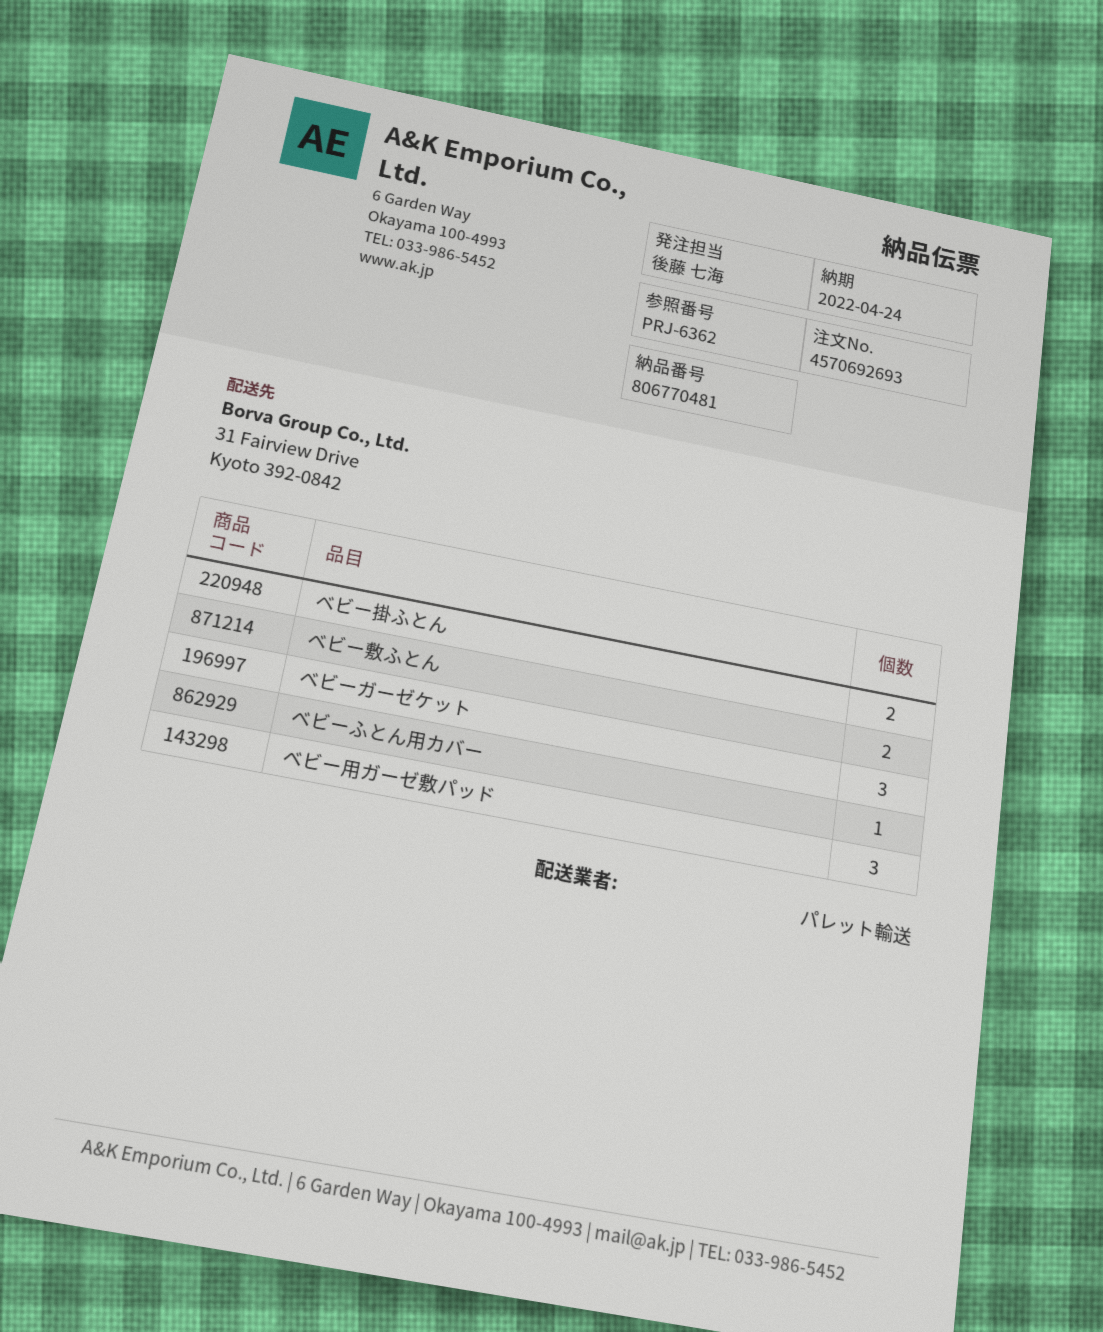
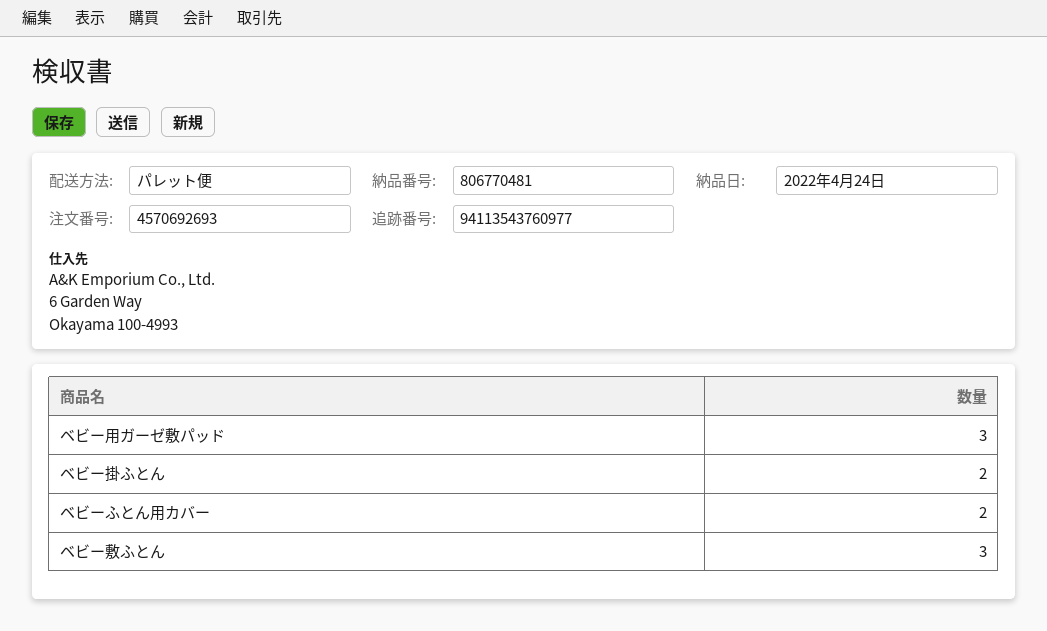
ベビー敷ふとん: 2 -> 3
ベビーガーゼケット: 3 -> none
ベビーふとん用カバー: 1 -> 2

